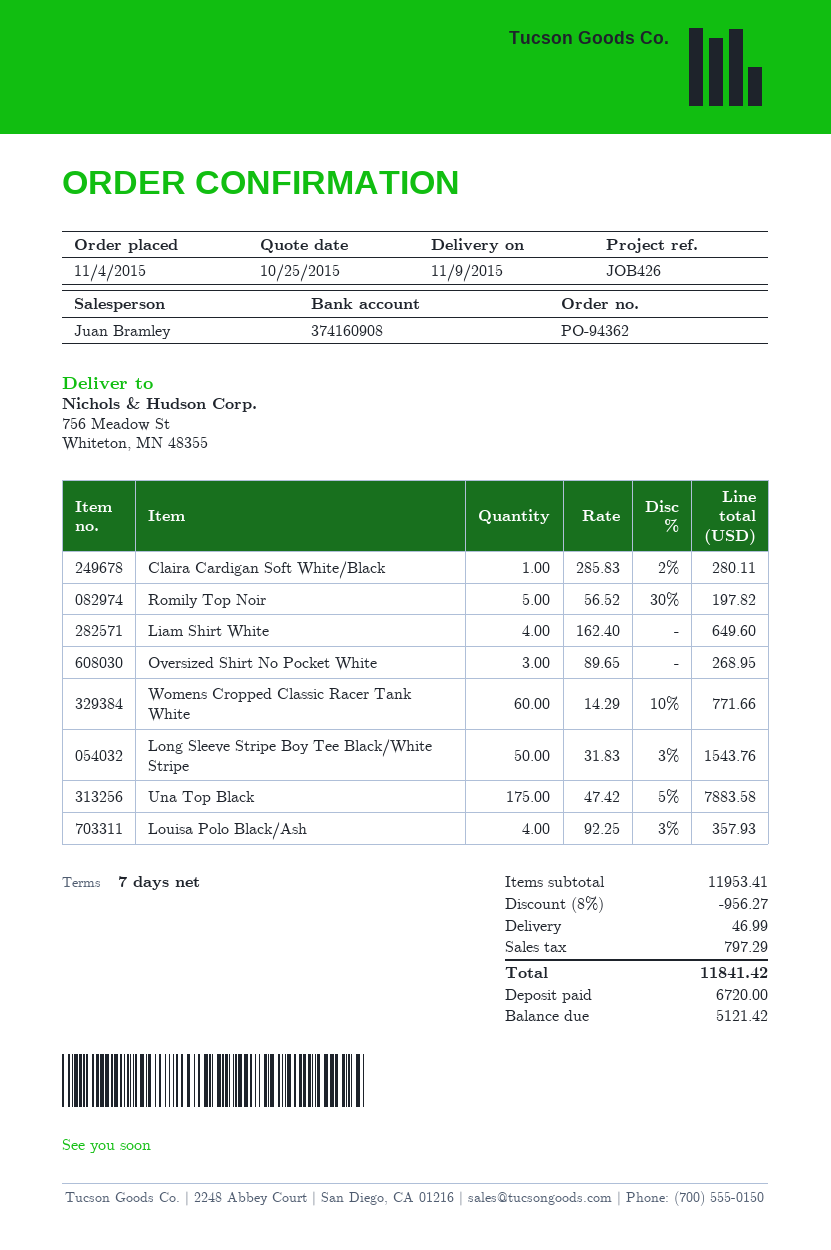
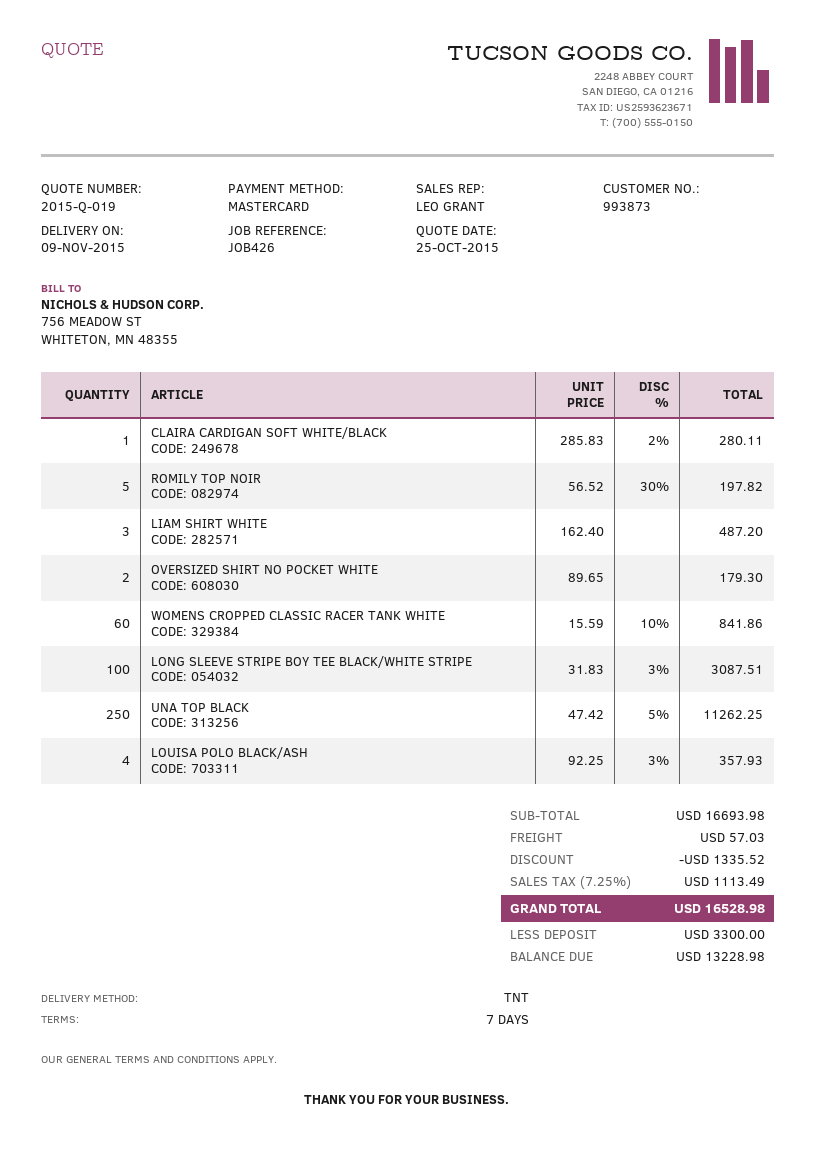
sales rep: Juan Bramley -> LEO GRANT
Liam Shirt White: 4 x 162.40 = 649.60 -> 3 x 162.40 = 487.20
Oversized Shirt No Pocket White: 3 x 89.65 = 268.95 -> 2 x 89.65 = 179.30
Womens Cropped Classic Racer Tank White: 60 x 14.29 - 10% = 771.66 -> 60 x 15.59 - 10% = 841.86
Long Sleeve Stripe Boy Tee Black/White Stripe: 50 x 31.83 - 3% = 1543.76 -> 100 x 31.83 - 3% = 3087.51
Una Top Black: 175 x 47.42 - 5% = 7883.58 -> 250 x 47.42 - 5% = 11262.25
subtotal: 11953.41 -> 16693.98
discount: 956.27 -> 1335.52
shipping: 46.99 -> 57.03
tax: 797.29 -> 1113.49
total: 11841.42 -> 16528.98
deposit: 6720.00 -> 3300.00
balance: 5121.42 -> 13228.98

